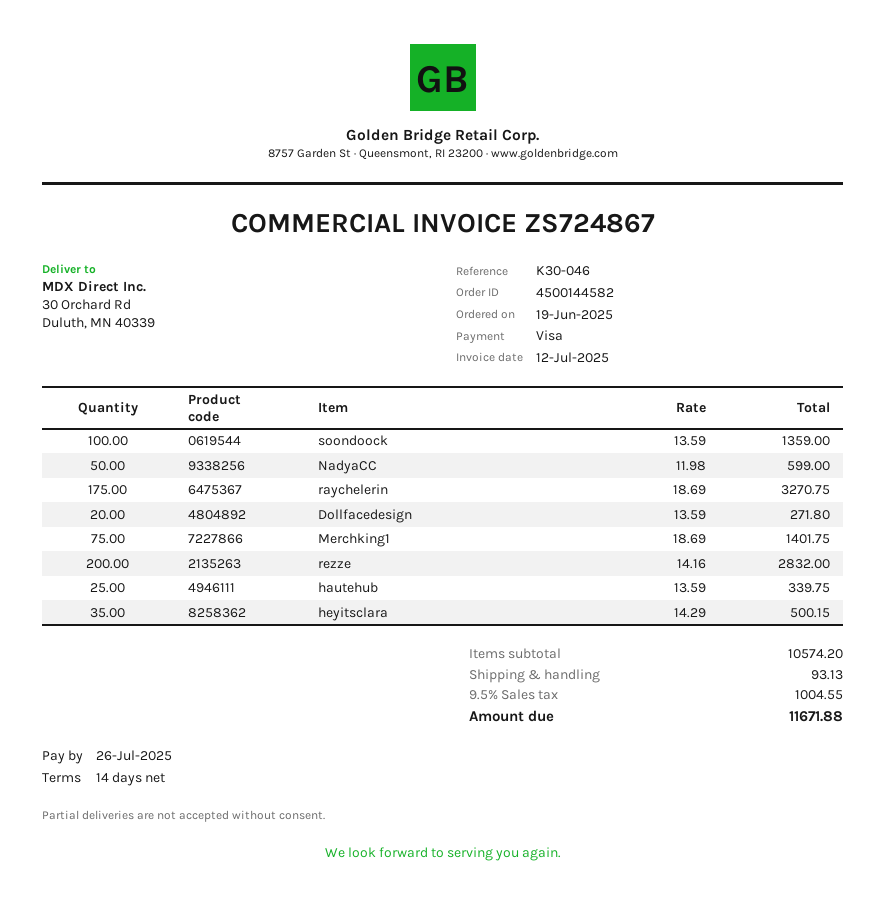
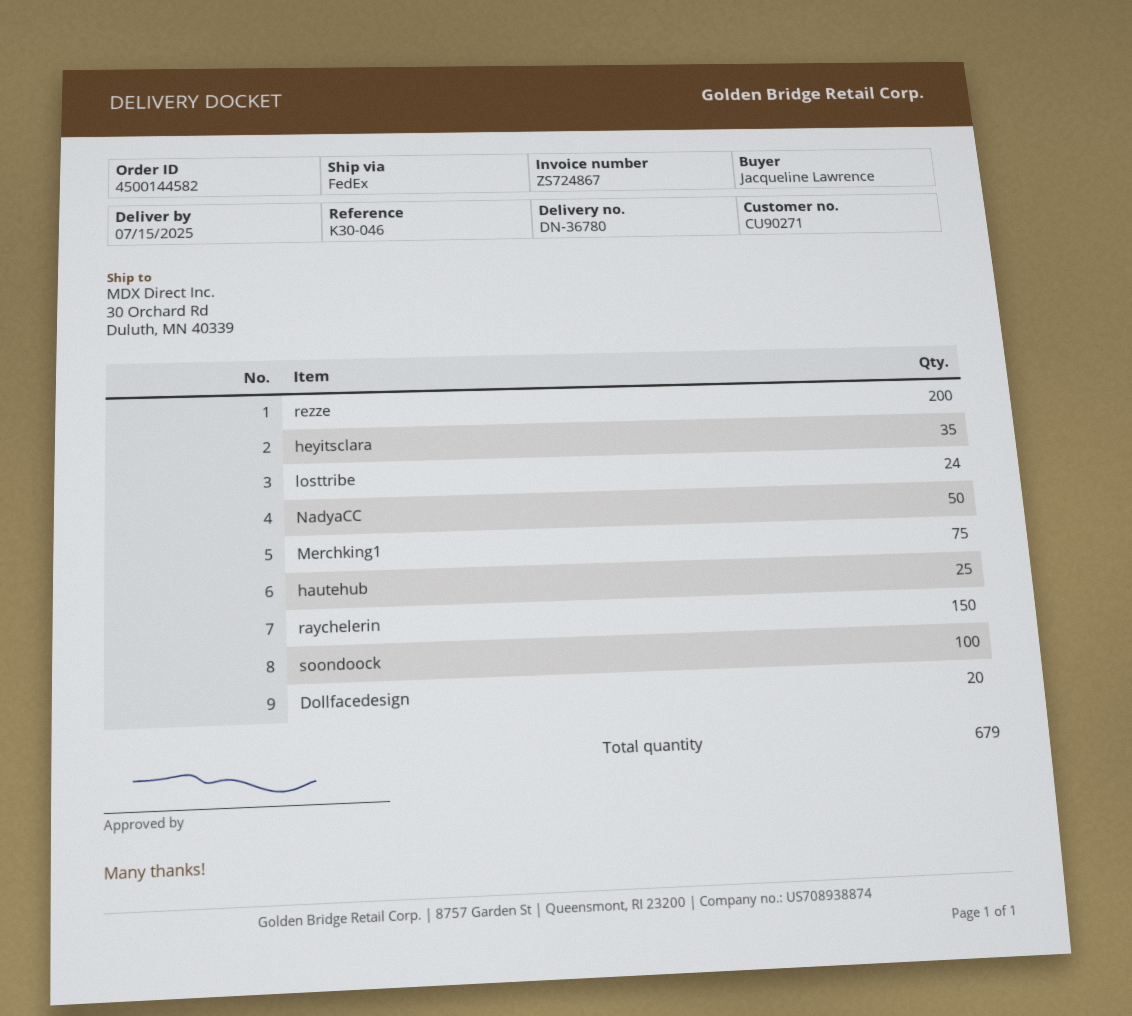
raychelerin: 175 -> 150
losttribe: none -> 24

